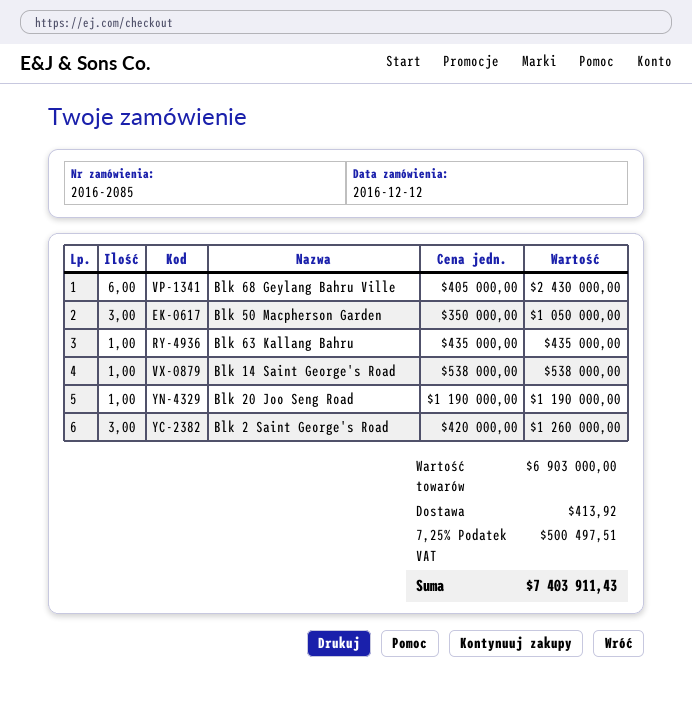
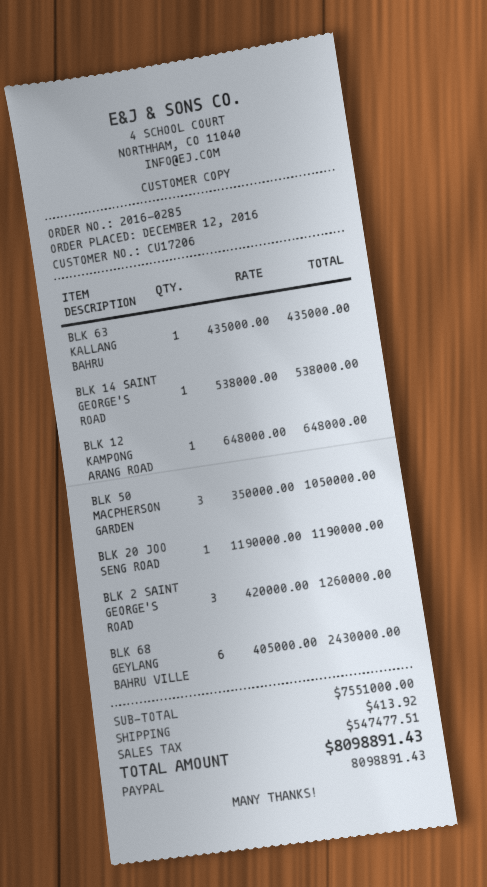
order number: 2016-2085 -> 2016-0285
BLK 12 KAMPONG ARANG ROAD: none -> 1 x 648000.00 = 648000.00
subtotal: 6903000.00 -> 7551000.00
tax: 500497.51 -> 547477.51
total: 7403911.43 -> 8098891.43

